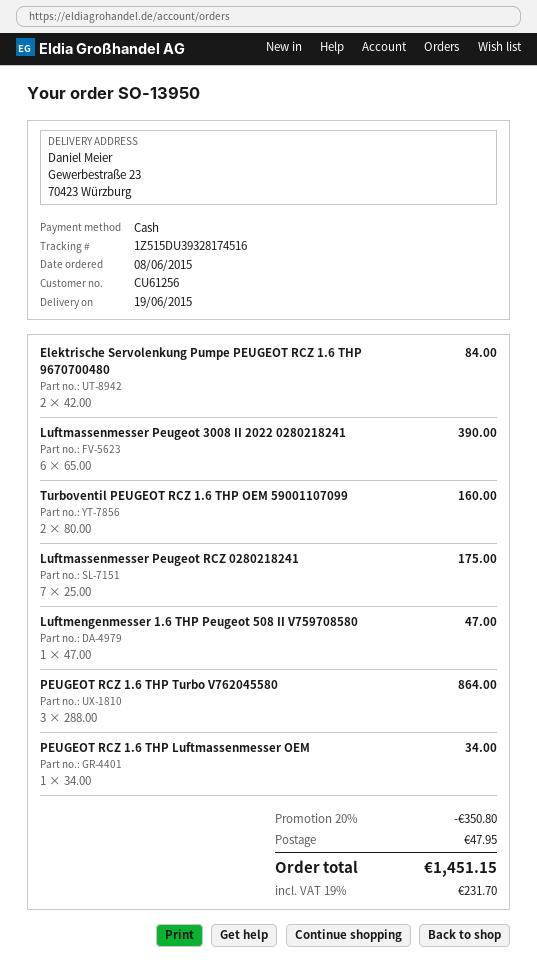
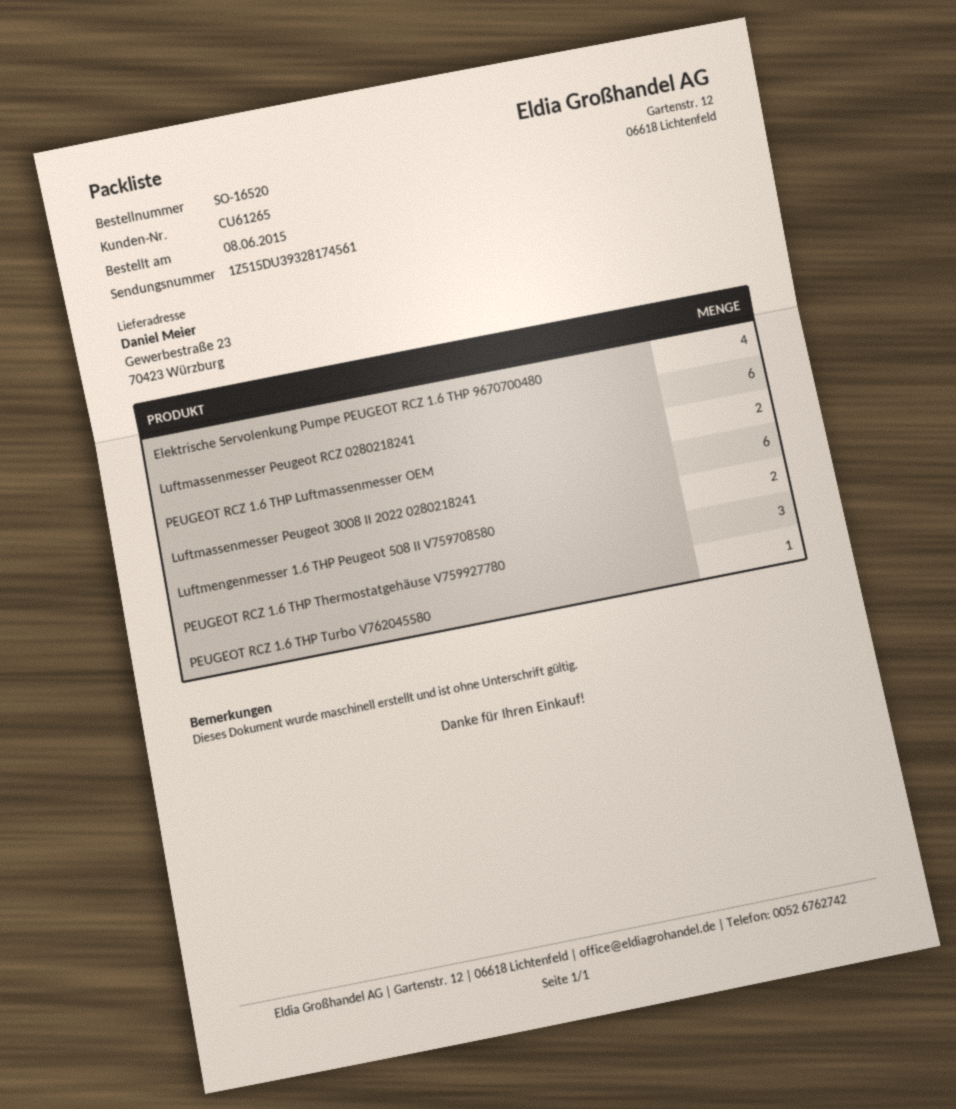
order number: SO-13950 -> SO-16520
customer number: CU61256 -> CU61265
tracking number: 1Z515DU39328174516 -> 1Z515DU39328174561
Elektrische Servolenkung Pumpe PEUGEOT RCZ 1.6 THP 9670700480: 2 -> 4
Turboventil PEUGEOT RCZ 1.6 THP OEM 59001107099: 2 -> none
Luftmassenmesser Peugeot RCZ 0280218241: 7 -> 6
Luftmengenmesser 1.6 THP Peugeot 508 II V759708580: 1 -> 2
PEUGEOT RCZ 1.6 THP Turbo V762045580: 3 -> 1
PEUGEOT RCZ 1.6 THP Luftmassenmesser OEM: 1 -> 2
PEUGEOT RCZ 1.6 THP Thermostatgehäuse V759927780: none -> 3

